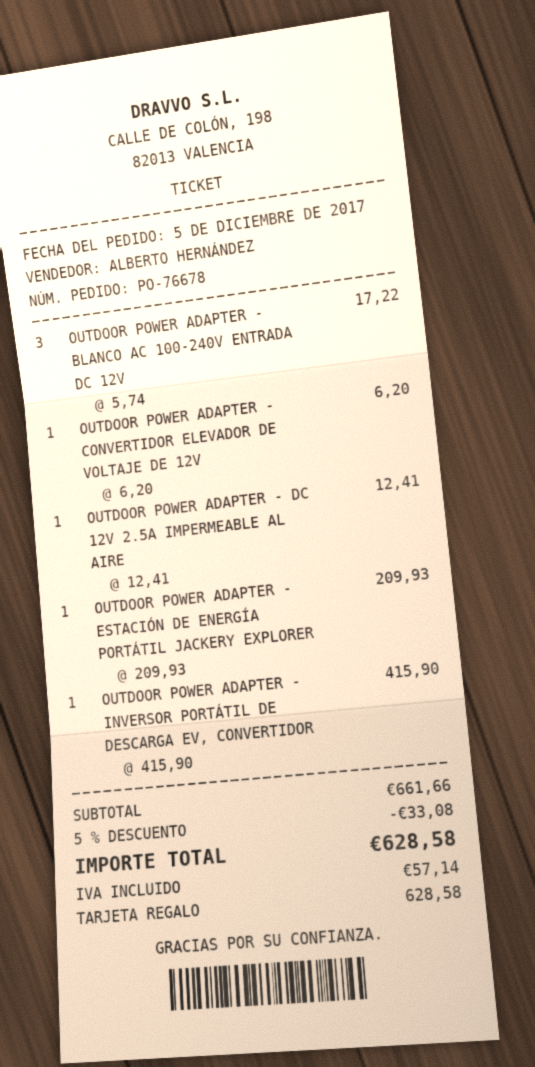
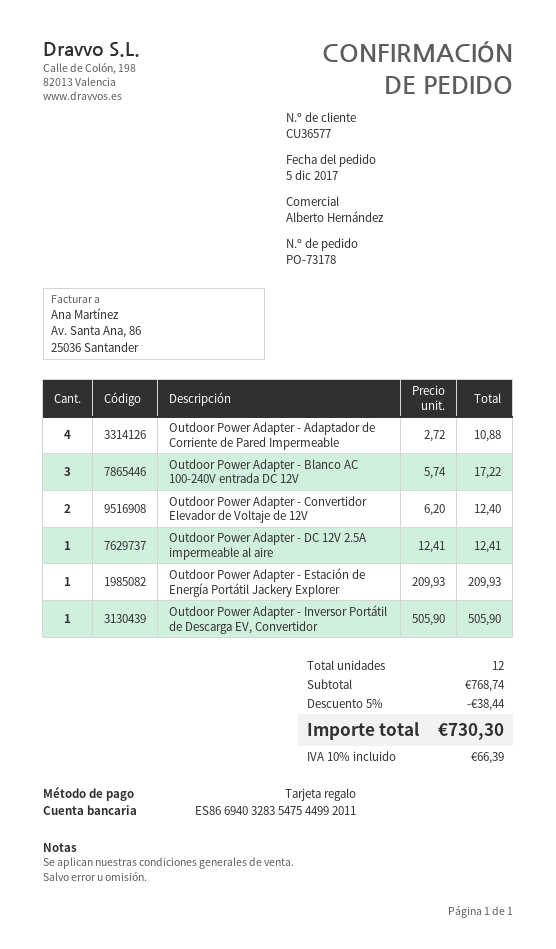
order number: PO-76678 -> PO-73178
OUTDOOR POWER ADAPTER - CONVERTIDOR ELEVADOR DE VOLTAJE DE 12V: 1 x 6.20 = 6.20 -> 2 x 6.20 = 12.40
OUTDOOR POWER ADAPTER - INVERSOR PORTÁTIL DE DESCARGA EV, CONVERTIDOR: 1 x 415.90 = 415.90 -> 1 x 505.90 = 505.90
Outdoor Power Adapter - Adaptador de Corriente de Pared Impermeable: none -> 4 x 2.72 = 10.88
subtotal: 661.66 -> 768.74
discount: 5% = 33.08 -> 5% = 38.44
tax: 57.14 -> 66.39
total: 628.58 -> 730.30

